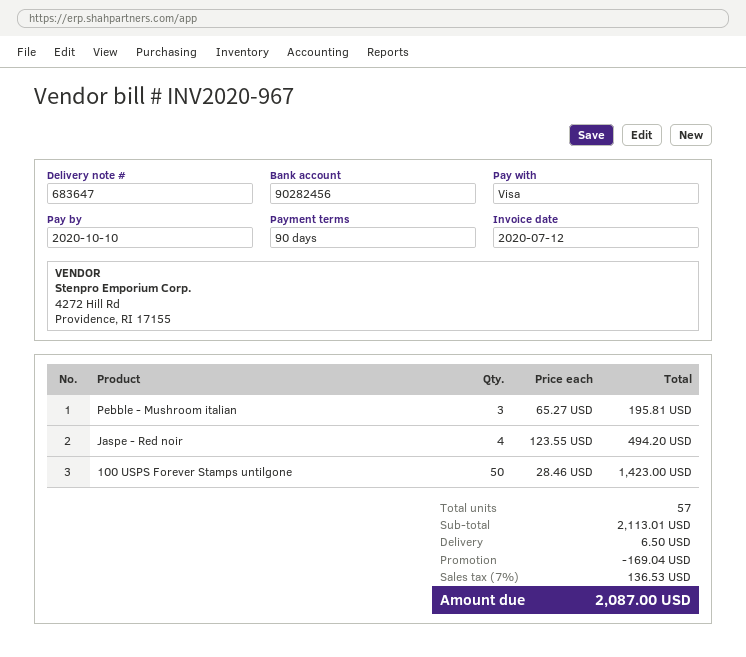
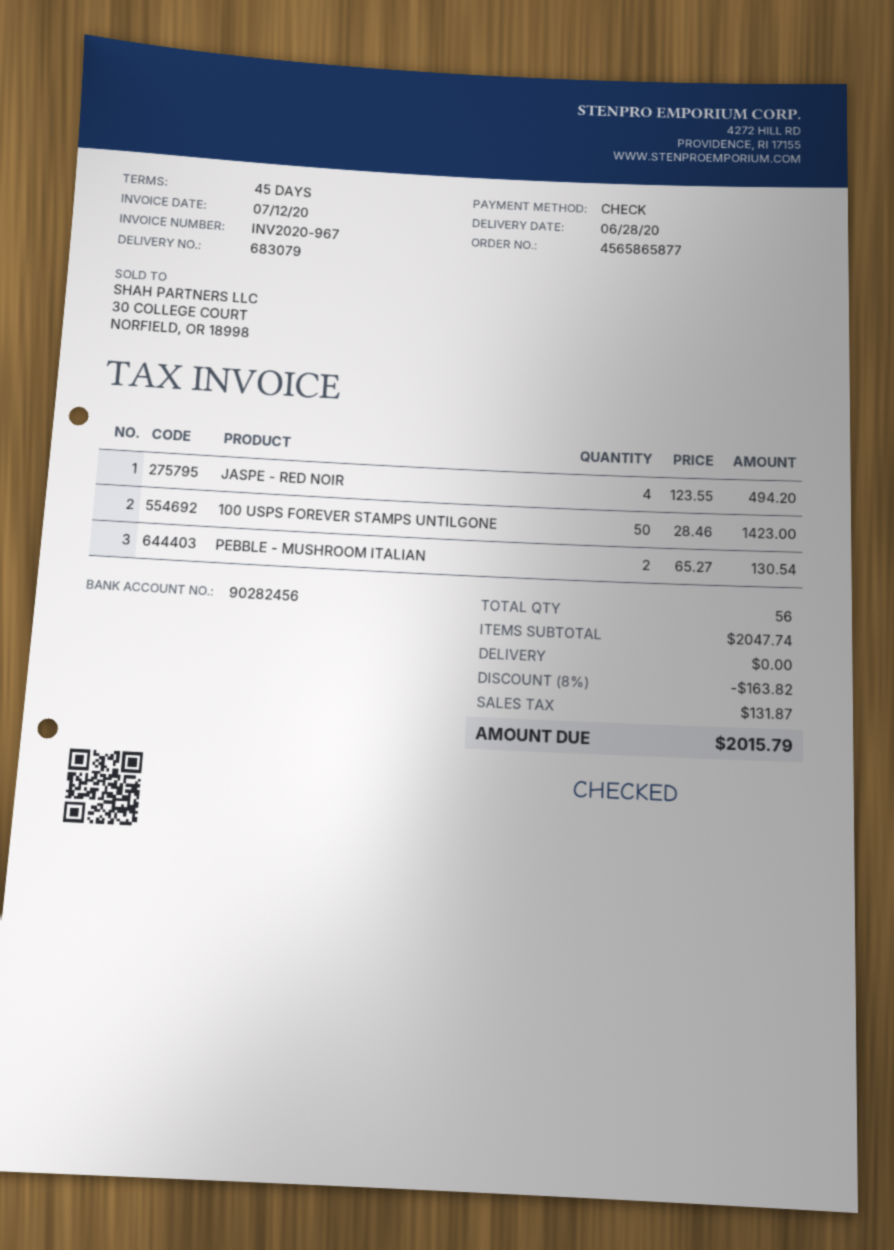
delivery note number: 683647 -> 683079
payment terms: 90 days -> 45 days
payment method: Visa -> cheque
Pebble - Mushroom italian: 3 x 65.27 = 195.81 -> 2 x 65.27 = 130.54
total quantity: 57 -> 56
subtotal: 2113.01 -> 2047.74
discount: 169.04 -> 163.82
shipping: 6.50 -> 0.00
tax: 136.53 -> 131.87
total: 2087.00 -> 2015.79

